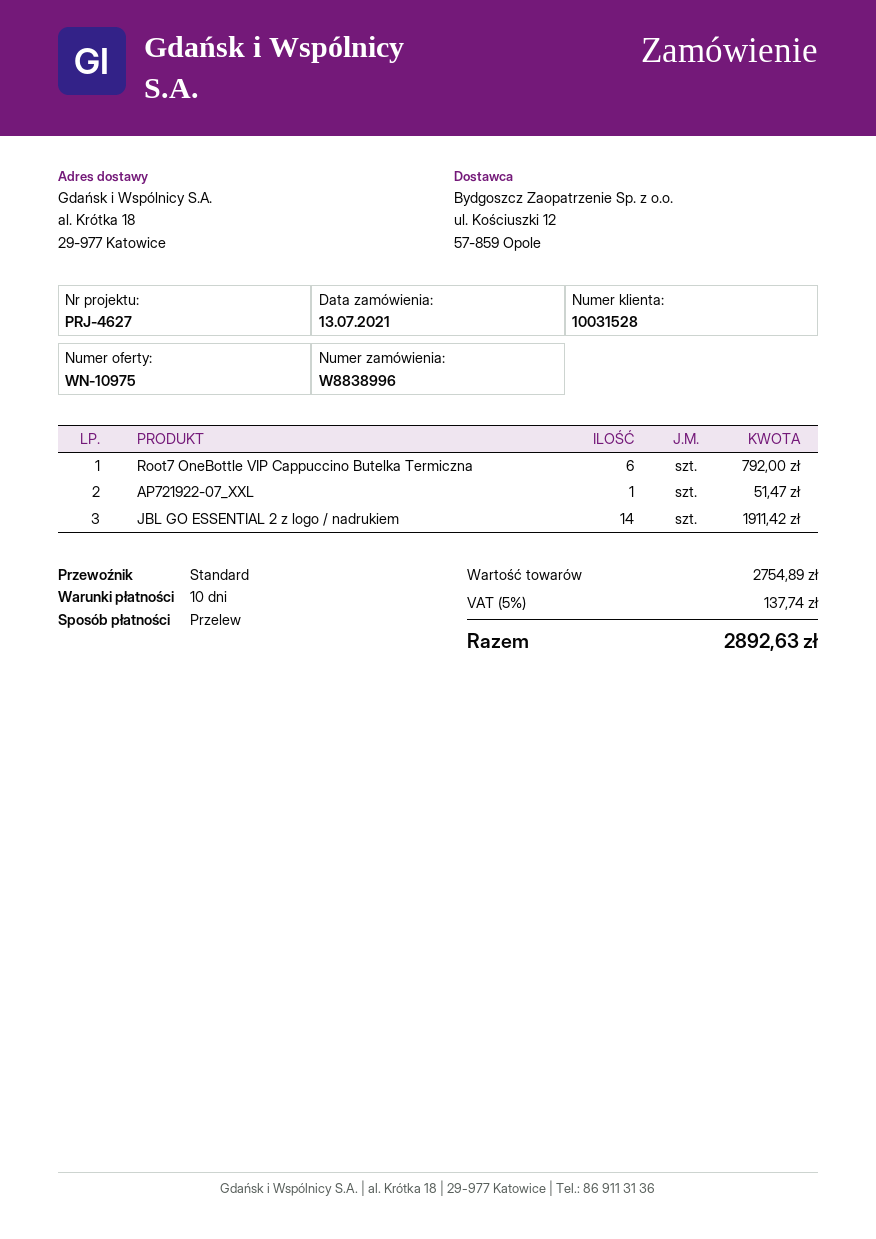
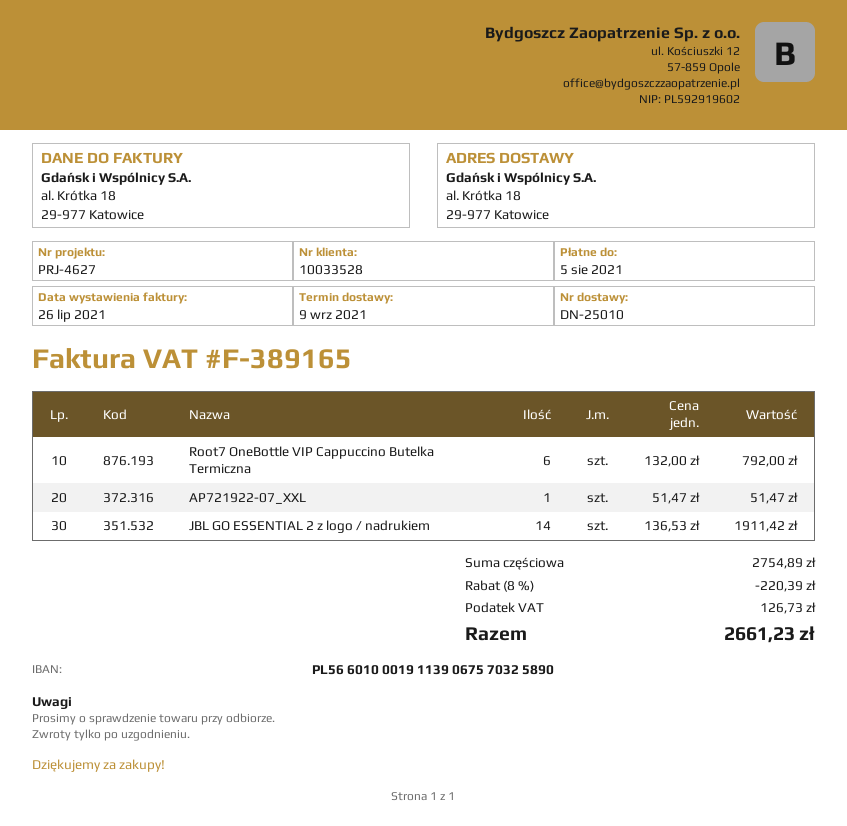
customer number: 10031528 -> 10033528
discount: none -> 8% = 220.39
tax: 137.74 -> 126.73
total: 2892.63 -> 2661.23

